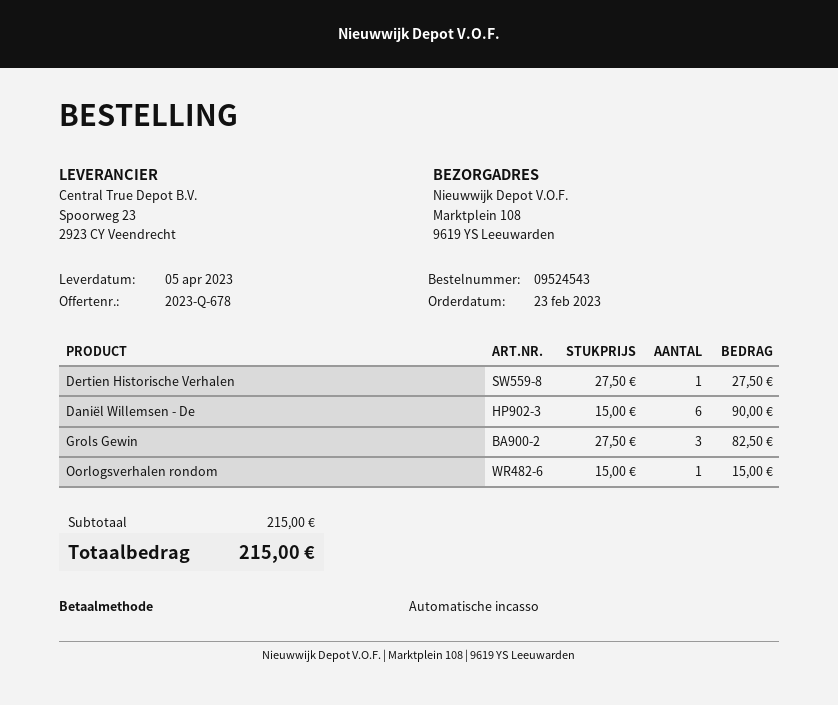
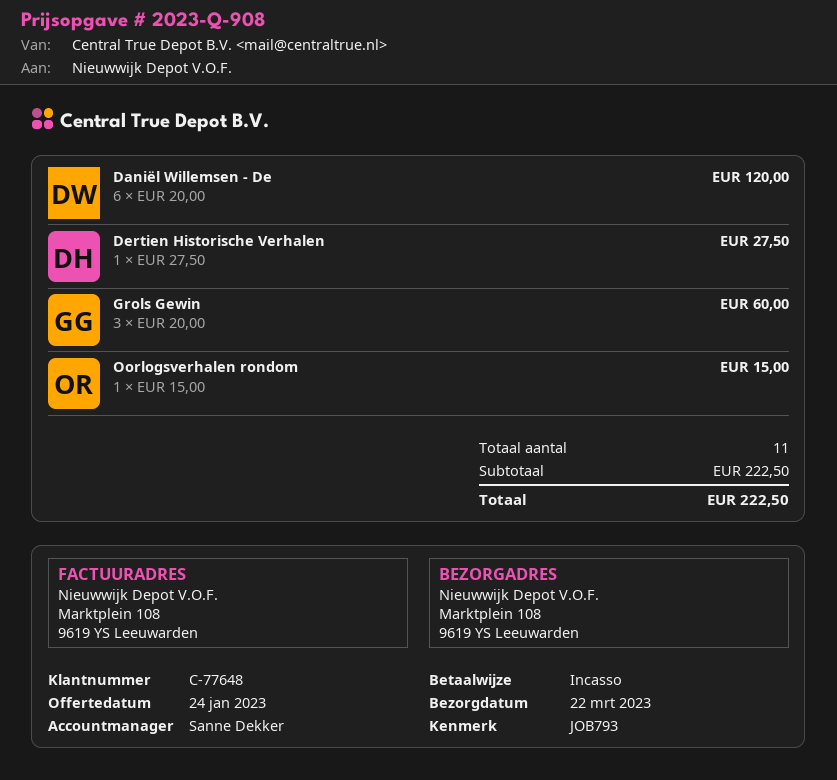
quote number: 2023-Q-678 -> 2023-Q-908
delivery date: 2023-04-05 -> 2023-03-22
Daniël Willemsen - De: 6 x 15.00 = 90.00 -> 6 x 20.00 = 120.00
Grols Gewin: 3 x 27.50 = 82.50 -> 3 x 20.00 = 60.00
subtotal: 215.00 -> 222.50
total: 215.00 -> 222.50

